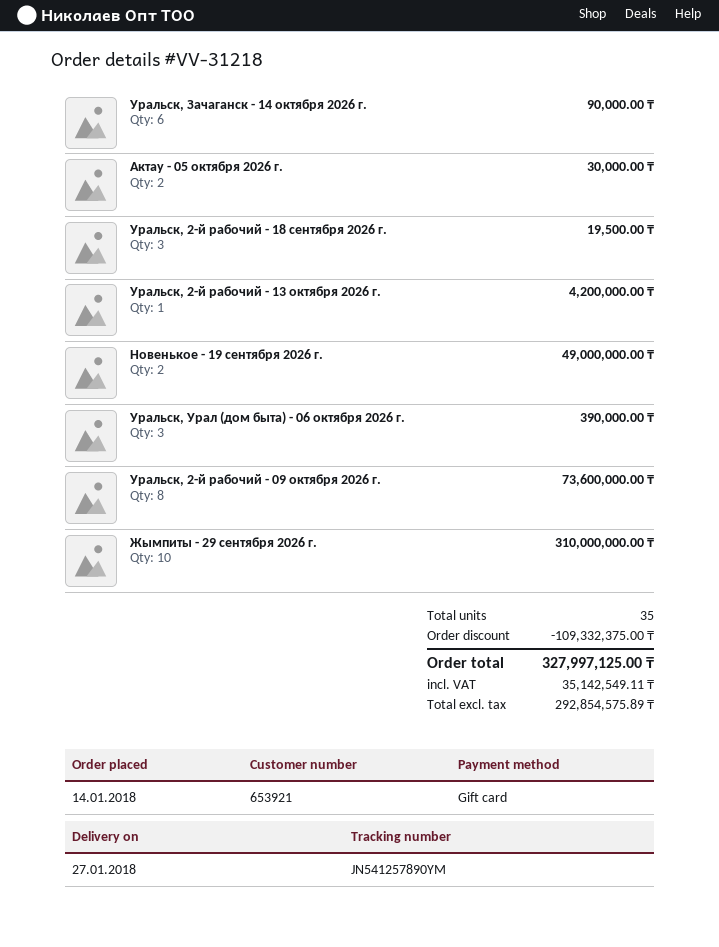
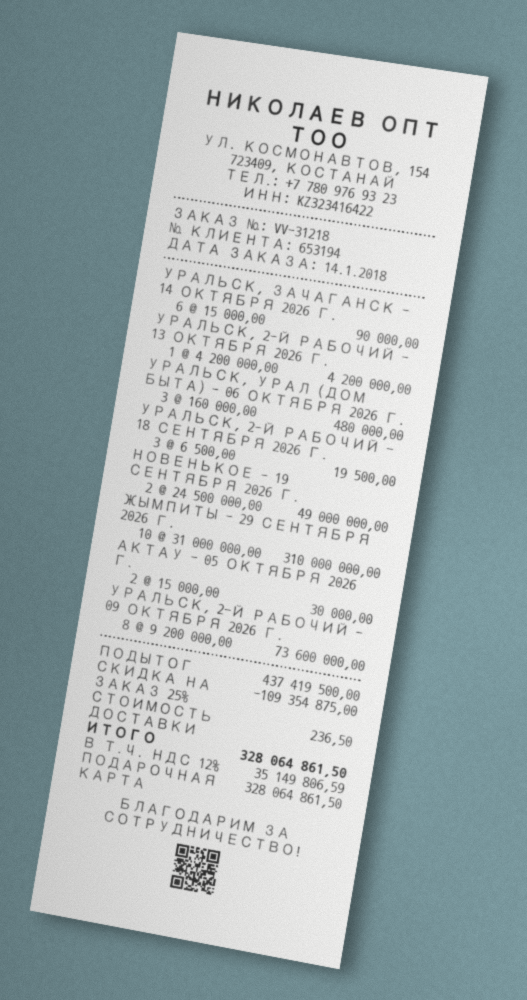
customer number: 653921 -> 653194
Уральск, Урал (дом быта) - 06 октября 2026 г.: 3 for 390000.00 -> 3 for 480000.00
discount: 109332375.00 -> 109354875.00
shipping: none -> 236.50
tax: 35142549.11 -> 35149806.59
total: 327997125.00 -> 328064861.50

